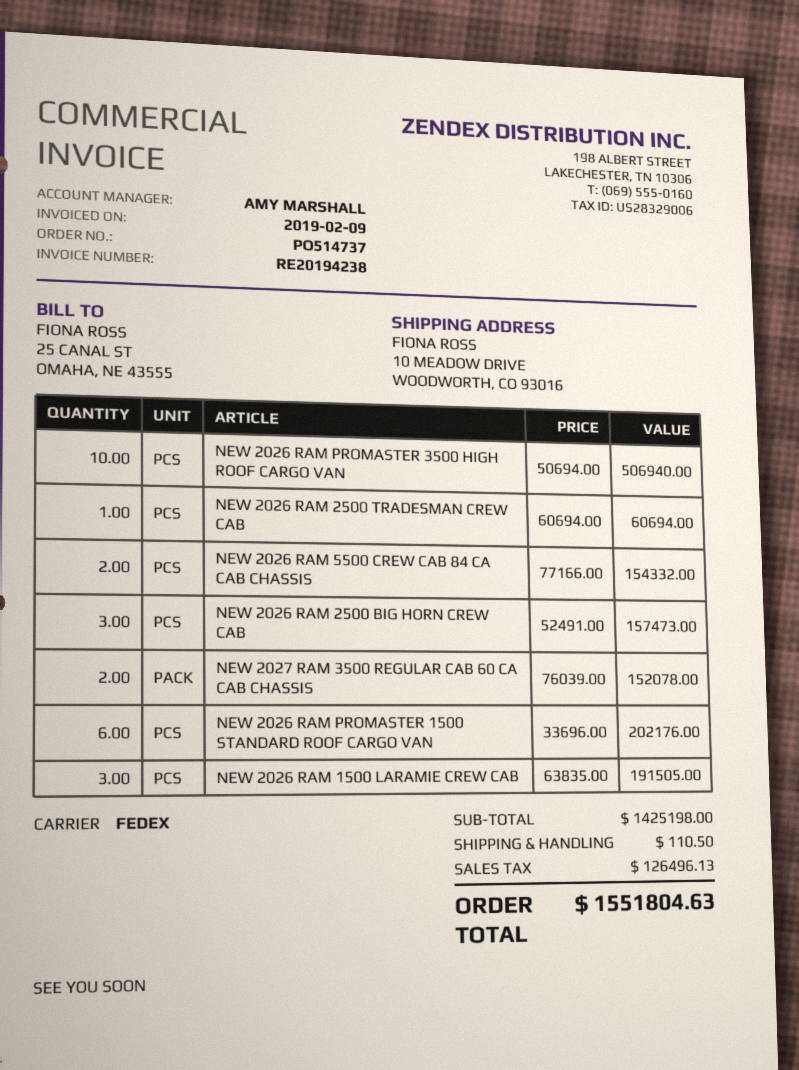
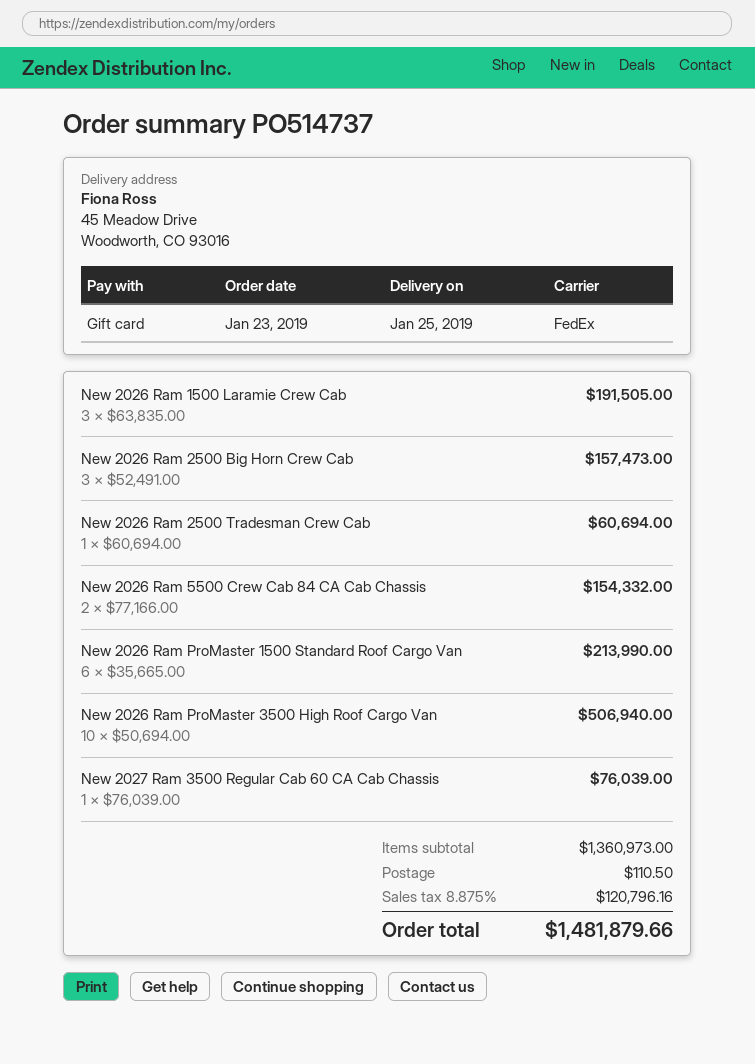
ship to: 10 MEADOW DRIVE, WOODWORTH, CO 93016 -> 45 Meadow Drive, Woodworth, CO 93016
NEW 2027 RAM 3500 REGULAR CAB 60 CA CAB CHASSIS: 2 x 76039.00 = 152078.00 -> 1 x 76039.00 = 76039.00
NEW 2026 RAM PROMASTER 1500 STANDARD ROOF CARGO VAN: 6 x 33696.00 = 202176.00 -> 6 x 35665.00 = 213990.00
subtotal: 1425198.00 -> 1360973.00
tax: 126496.13 -> 120796.16
total: 1551804.63 -> 1481879.66

